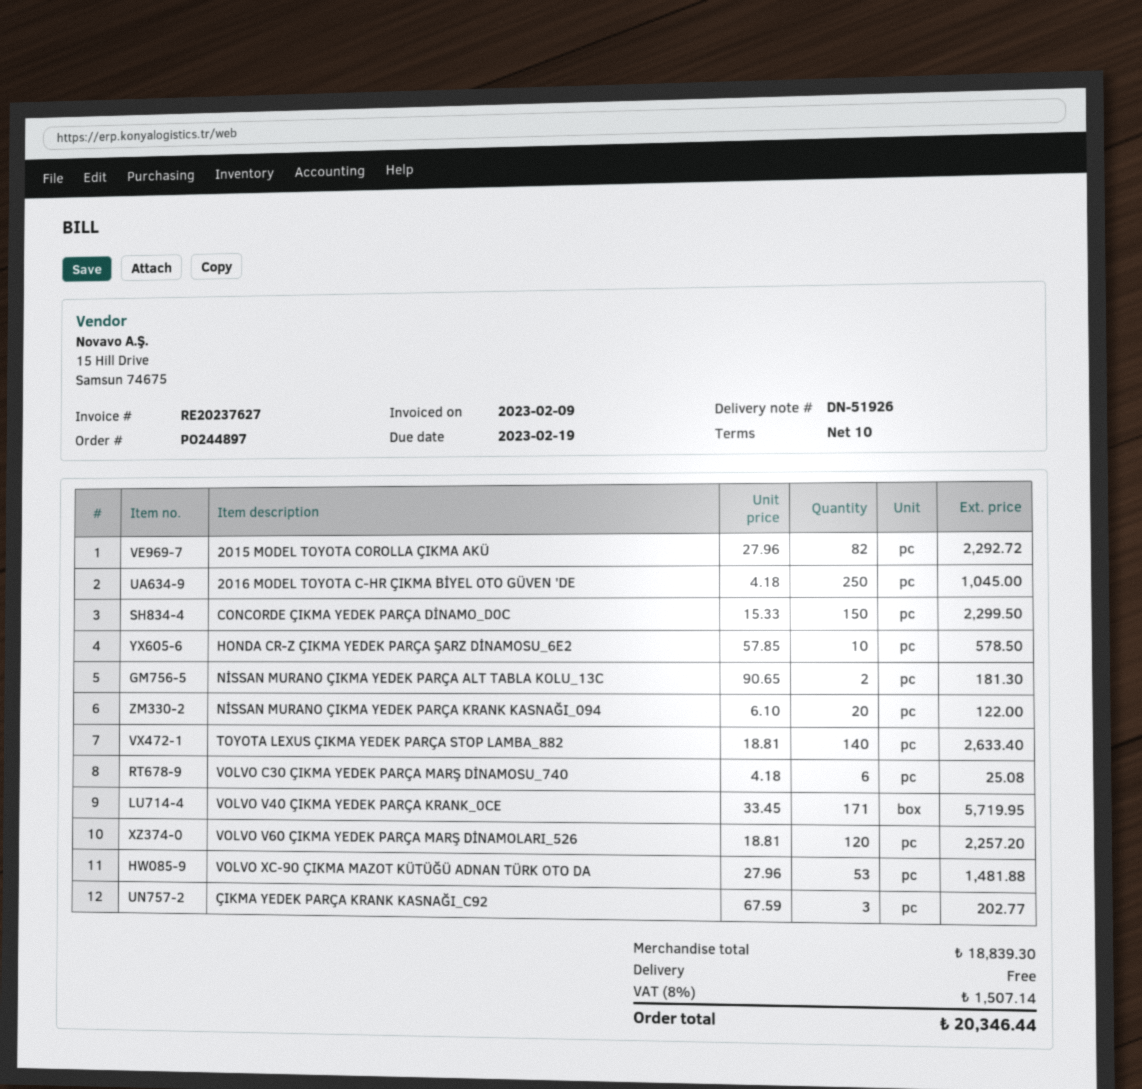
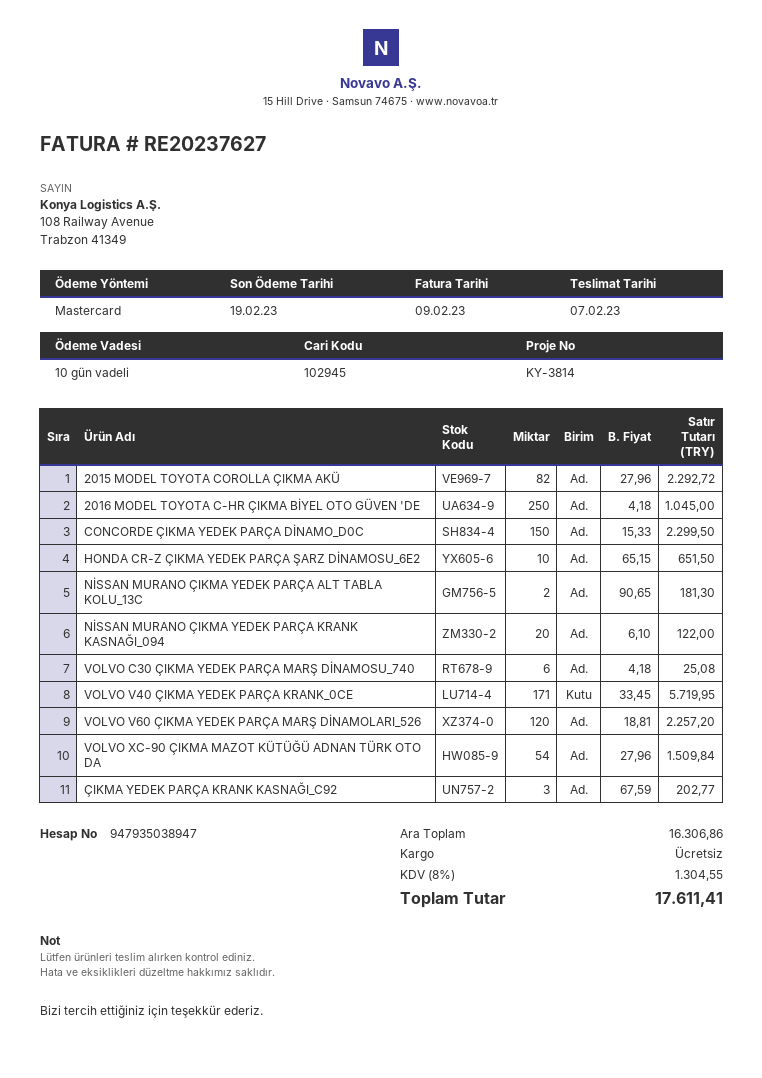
HONDA CR-Z ÇIKMA YEDEK PARÇA ŞARZ DİNAMOSU_6E2: 10 x 57.85 = 578.50 -> 10 x 65.15 = 651.50
TOYOTA LEXUS ÇIKMA YEDEK PARÇA STOP LAMBA_882: 140 x 18.81 = 2633.40 -> none
VOLVO XC-90 ÇIKMA MAZOT KÜTÜĞÜ ADNAN TÜRK OTO DA: 53 x 27.96 = 1481.88 -> 54 x 27.96 = 1509.84
subtotal: 18839.30 -> 16306.86
tax: 8% = 1507.14 -> 8% = 1304.55
total: 20346.44 -> 17611.41

